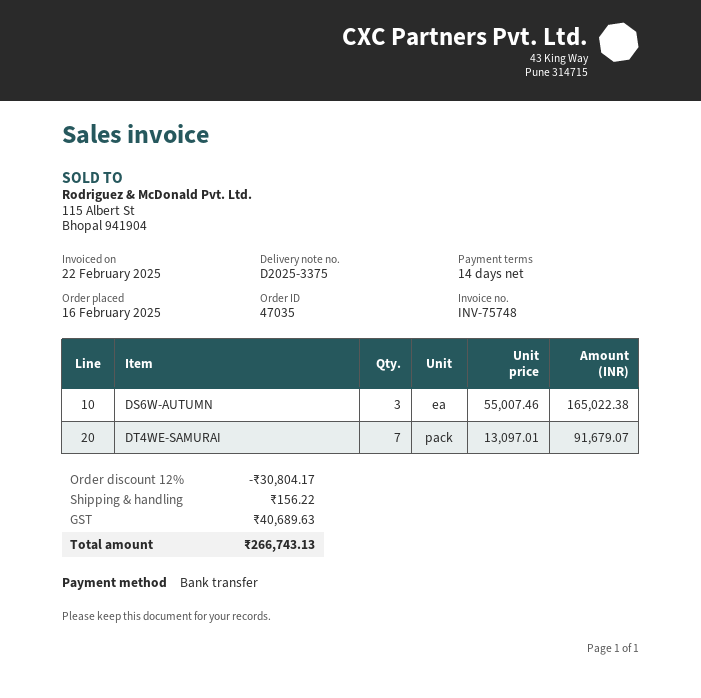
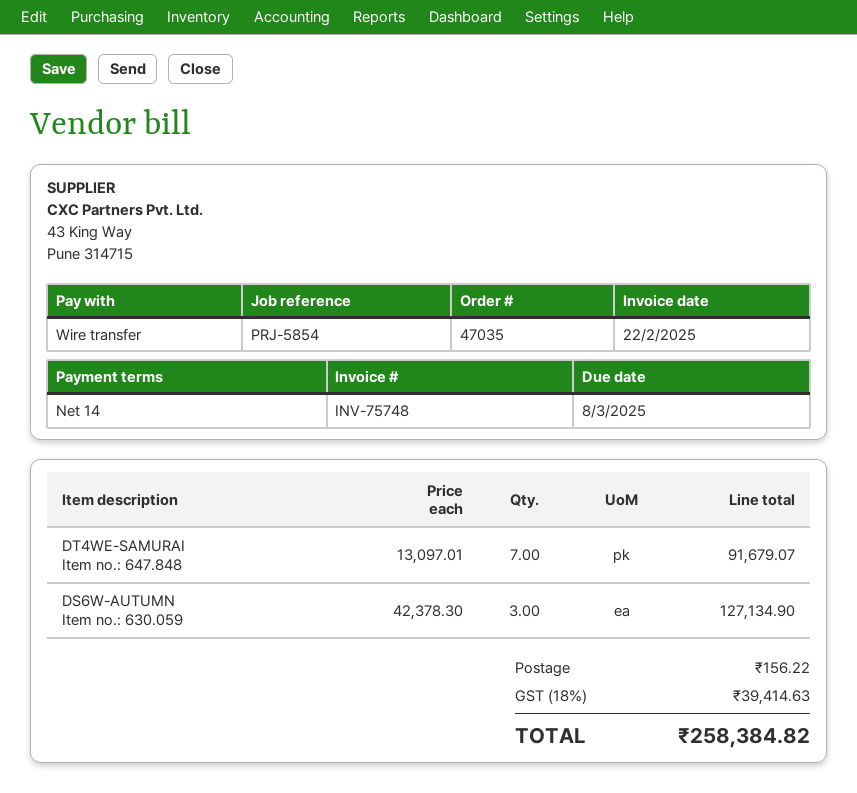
DS6W-AUTUMN: 3 x 55007.46 = 165022.38 -> 3 x 42378.30 = 127134.90
discount: 12% = 30804.17 -> none
tax: 40689.63 -> 39414.63
total: 266743.13 -> 258384.82

